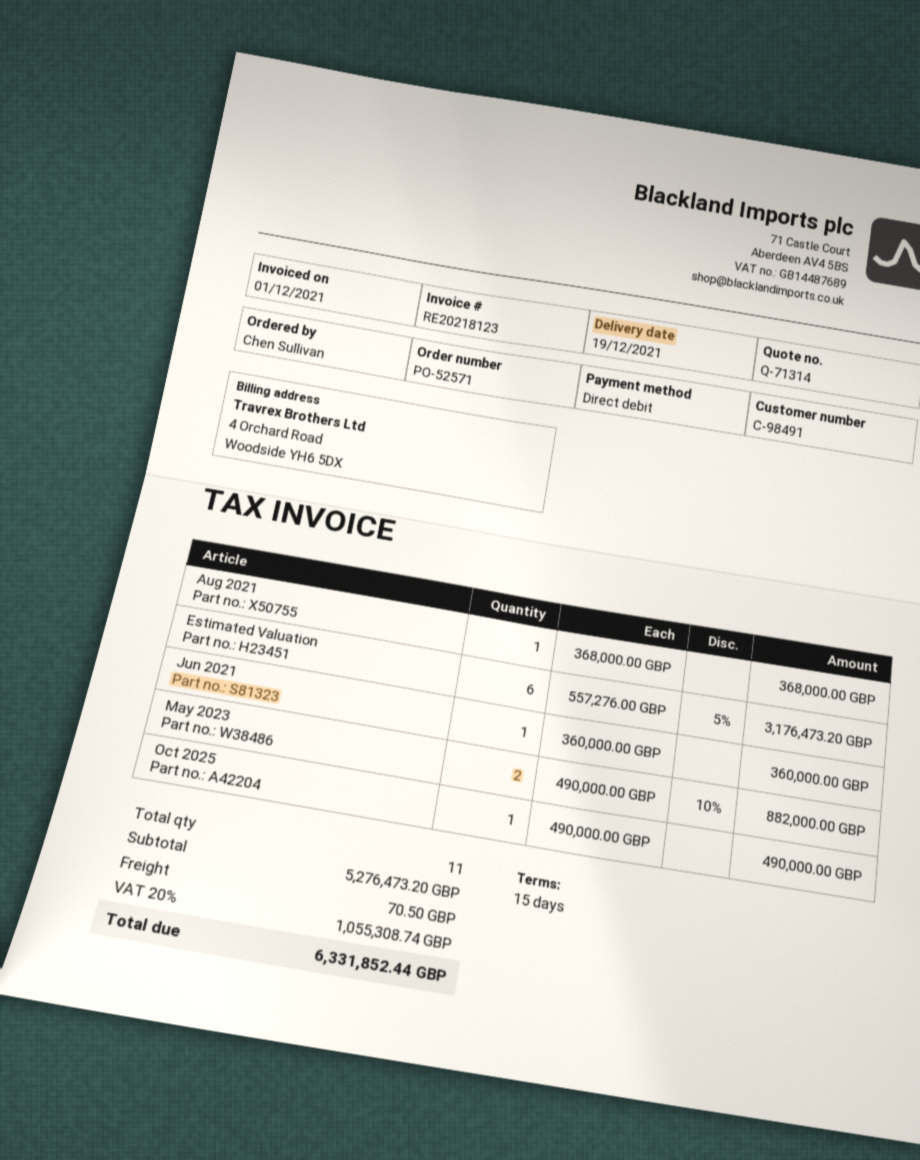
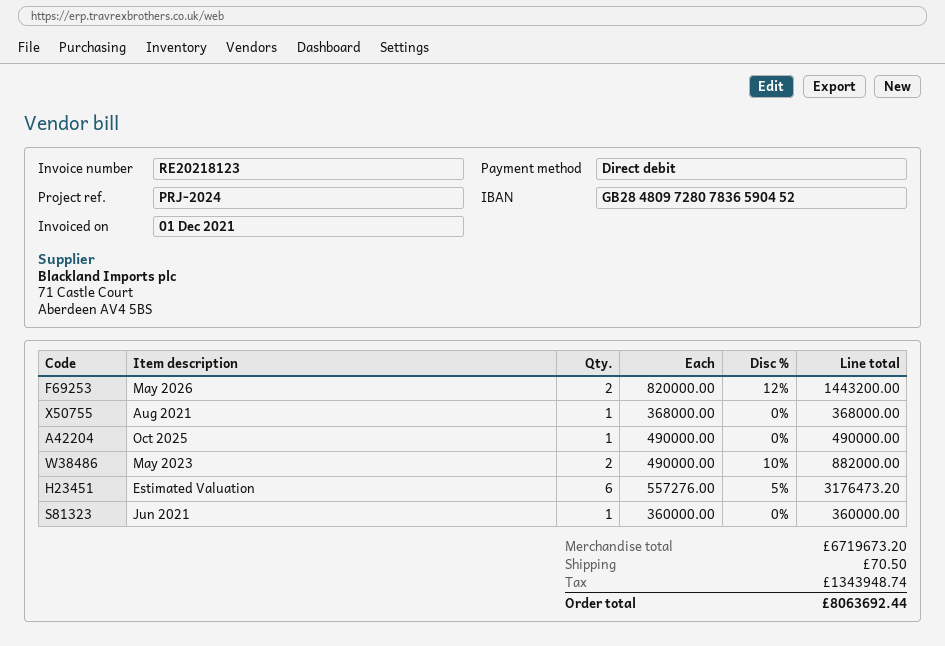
May 2026: none -> 2 x 820000.00 - 12% = 1443200.00
subtotal: 5276473.20 -> 6719673.20
tax: 1055308.74 -> 1343948.74
total: 6331852.44 -> 8063692.44

